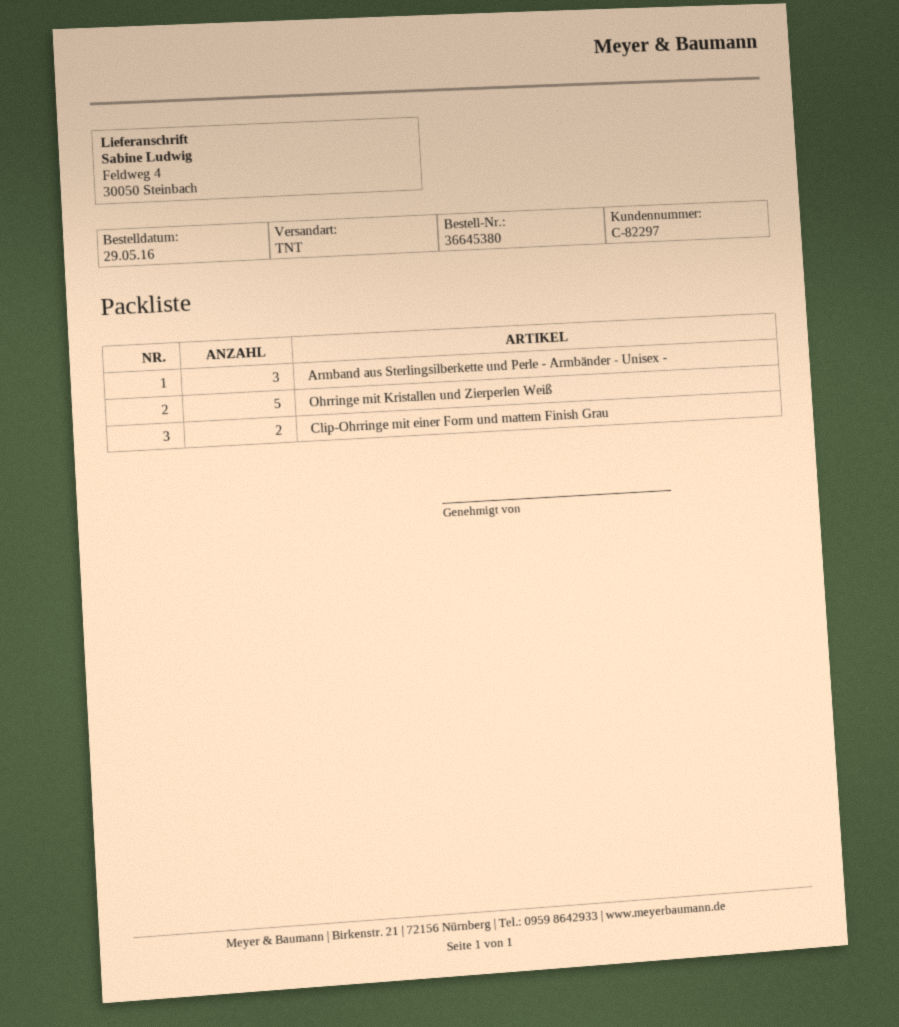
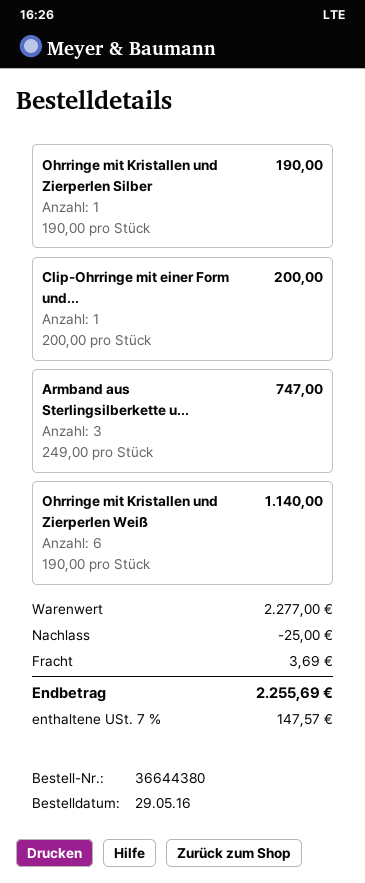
order number: 36645380 -> 36644380
Ohrringe mit Kristallen und Zierperlen Weiß: 5 -> 6
Clip-Ohrringe mit einer Form und mattem Finish Grau: 2 -> 1
Ohrringe mit Kristallen und Zierperlen Silber: none -> 1

